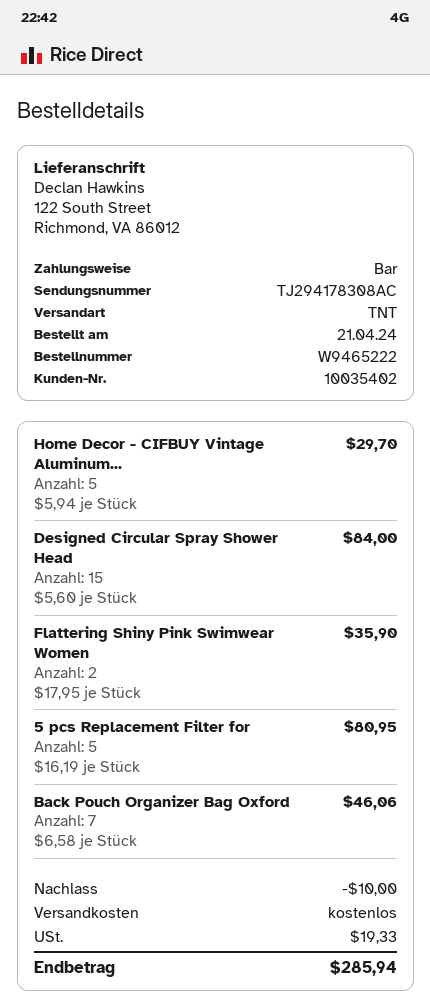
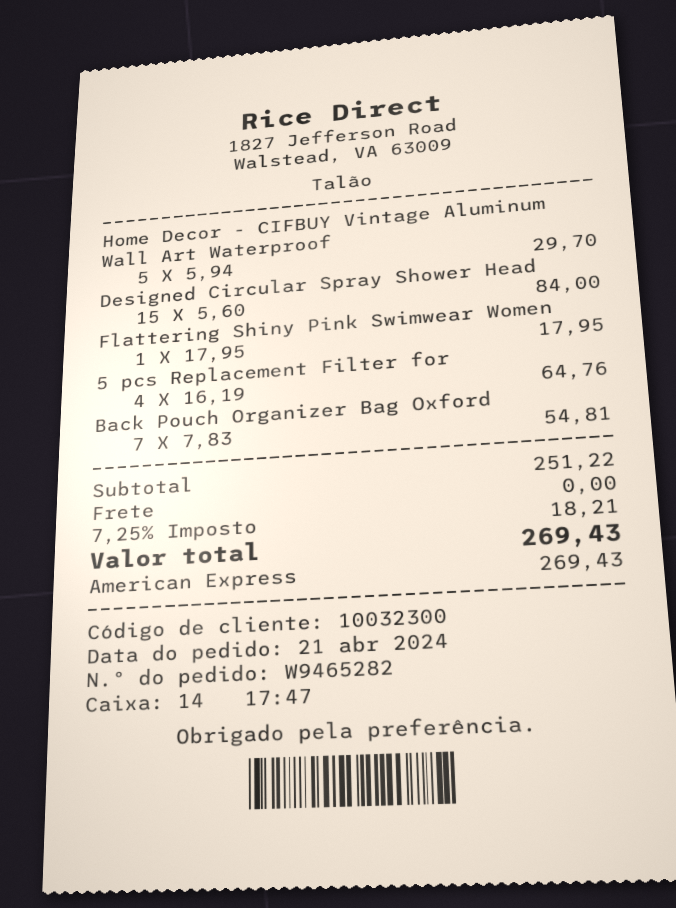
order number: W9465222 -> W9465282
customer number: 10035402 -> 10032300
payment method: cash -> American Express
Flattering Shiny Pink Swimwear Women: 2 x 17.95 = 35.90 -> 1 x 17.95 = 17.95
5 pcs Replacement Filter for: 5 x 16.19 = 80.95 -> 4 x 16.19 = 64.76
Back Pouch Organizer Bag Oxford: 7 x 6.58 = 46.06 -> 7 x 7.83 = 54.81
discount: 10.00 -> none
tax: 19.33 -> 18.21
total: 285.94 -> 269.43

